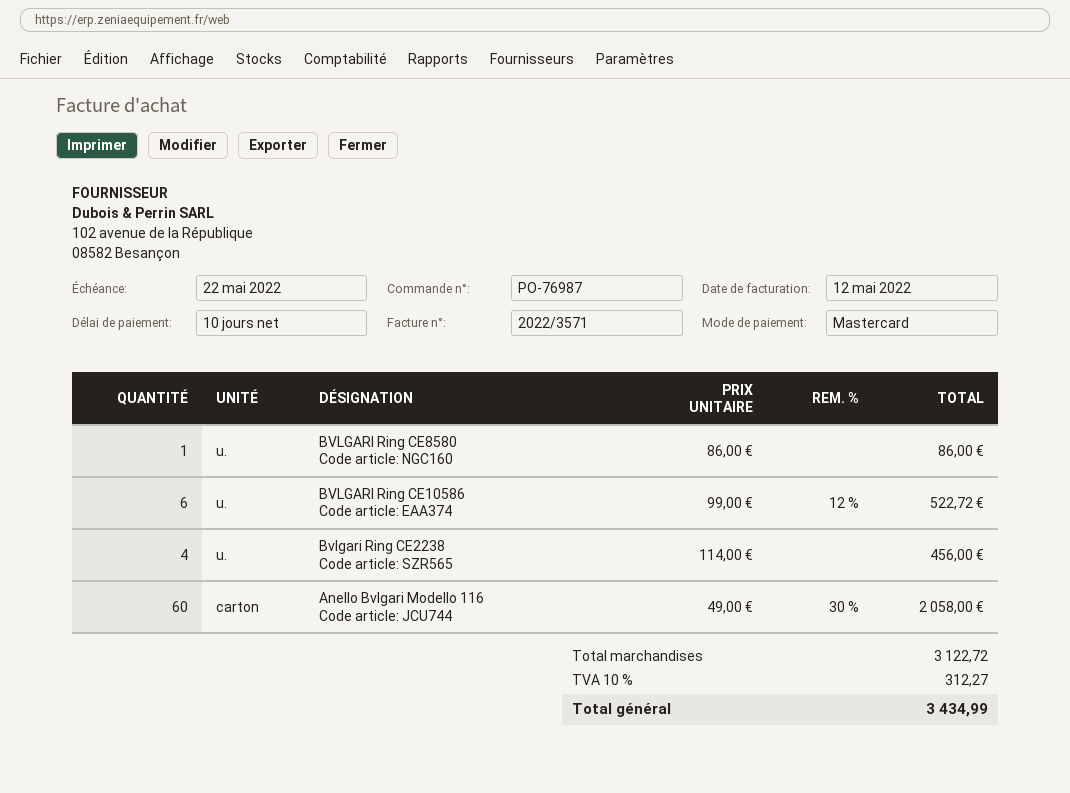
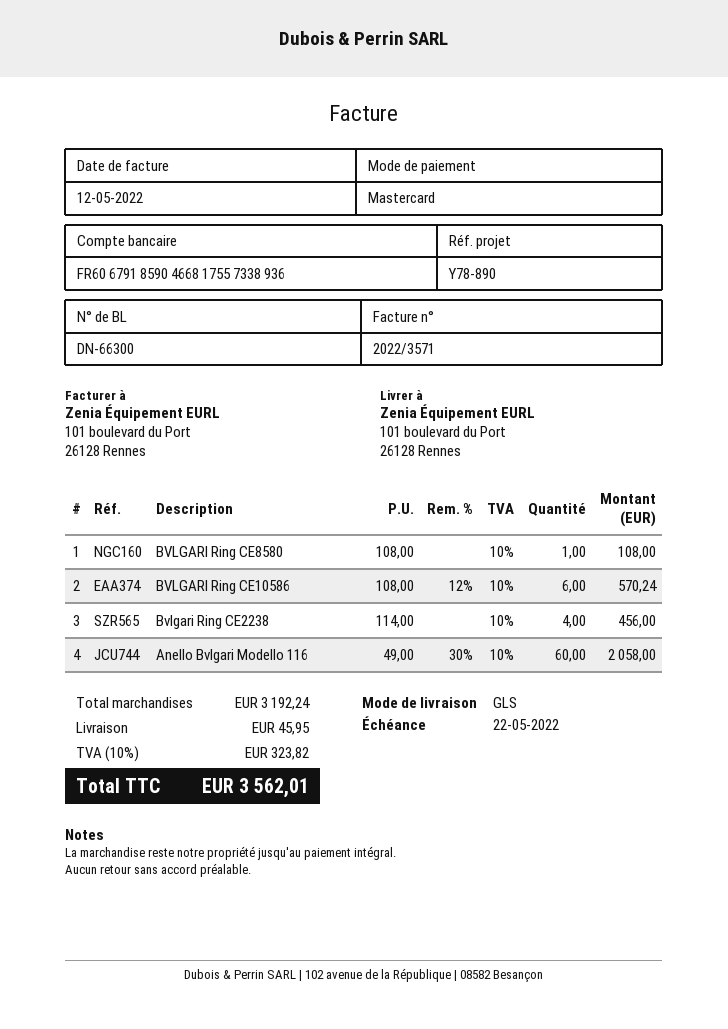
BVLGARI Ring CE8580: 1 x 86.00 = 86.00 -> 1 x 108.00 = 108.00
BVLGARI Ring CE10586: 6 x 99.00 - 12% = 522.72 -> 6 x 108.00 - 12% = 570.24
subtotal: 3122.72 -> 3192.24
shipping: none -> 45.95
tax: 10% = 312.27 -> 10% = 323.82
total: 3434.99 -> 3562.01

